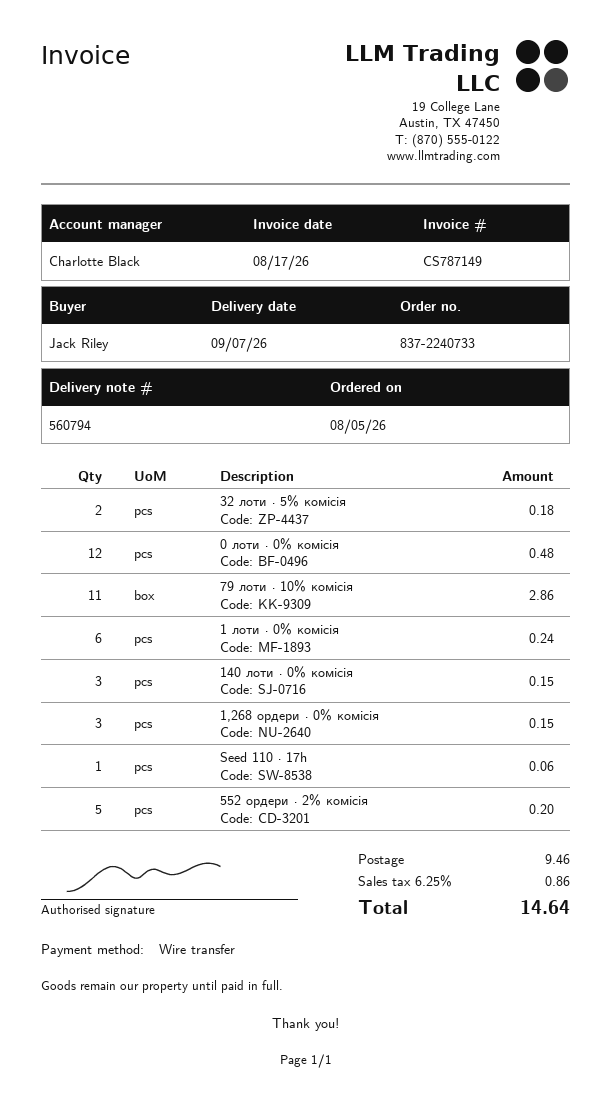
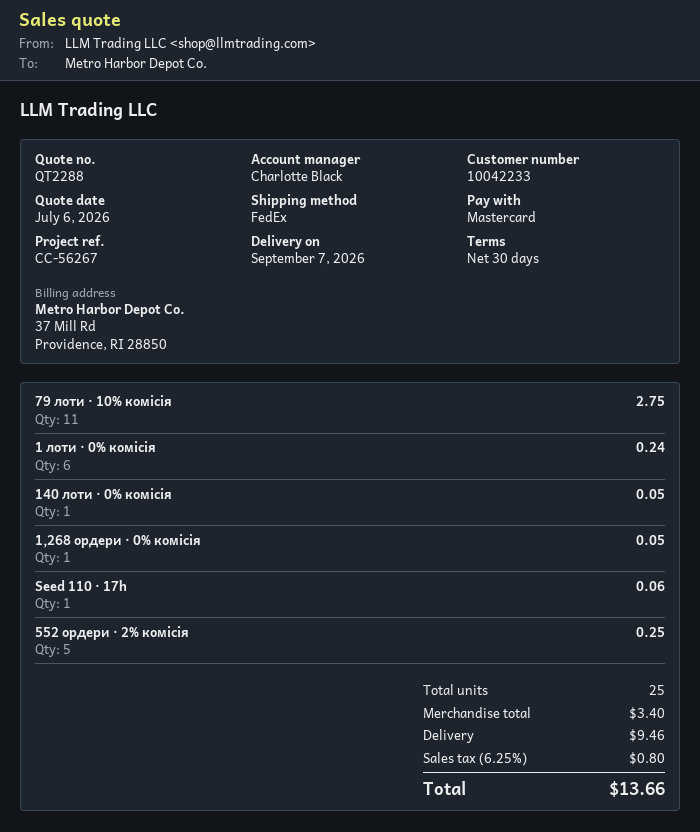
payment method: bank transfer -> Mastercard
32 лоти · 5% комісія: 2 for 0.18 -> none
0 лоти · 0% комісія: 12 for 0.48 -> none
79 лоти · 10% комісія: 11 for 2.86 -> 11 for 2.75
140 лоти · 0% комісія: 3 for 0.15 -> 1 for 0.05
1,268 ордери · 0% комісія: 3 for 0.15 -> 1 for 0.05
552 ордери · 2% комісія: 5 for 0.20 -> 5 for 0.25
tax: 6.25% = 0.86 -> 6.25% = 0.80
total: 14.64 -> 13.66

